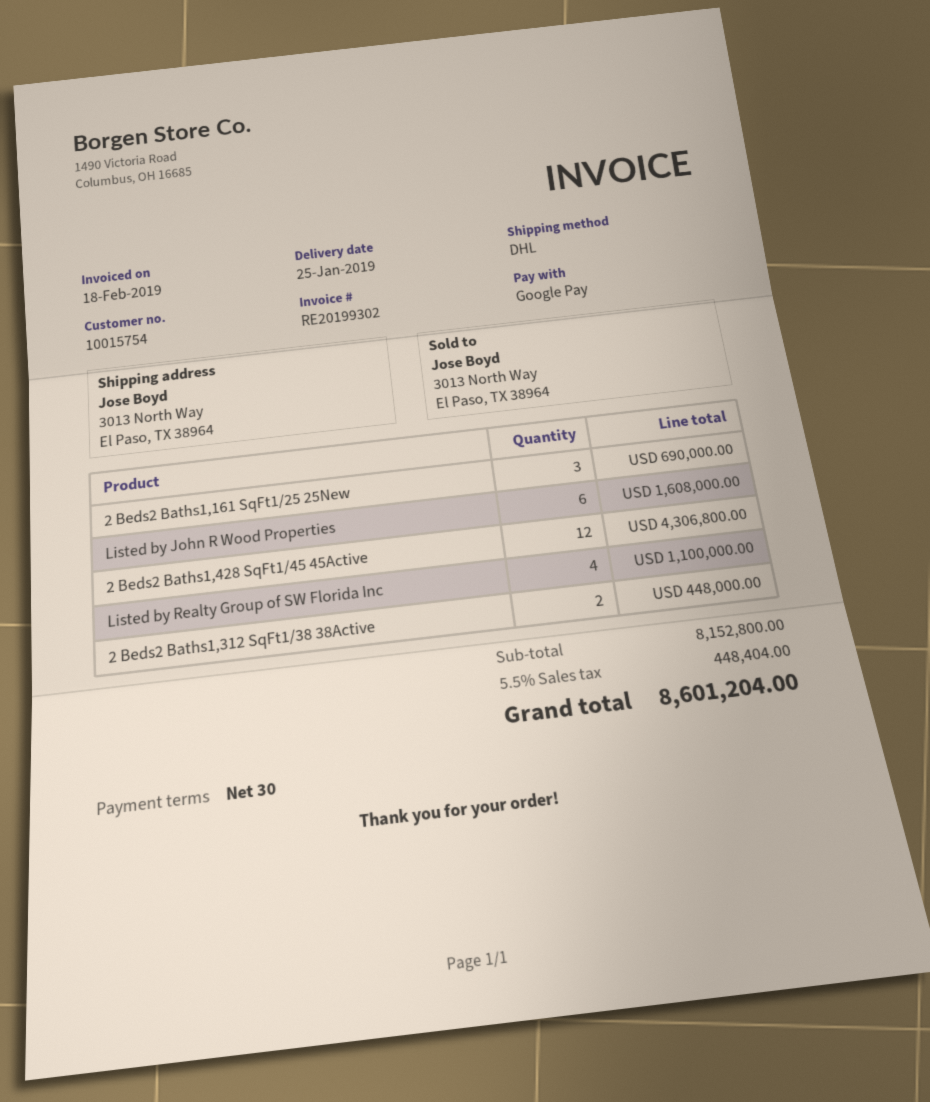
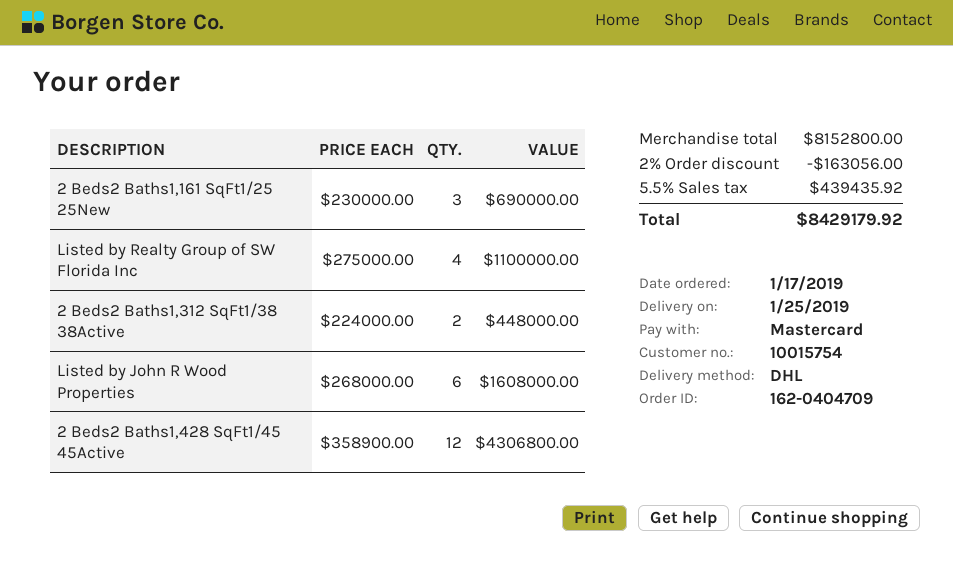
payment method: Google Pay -> Mastercard
discount: none -> 2% = 163056.00
tax: 5.5% = 448404.00 -> 5.5% = 439435.92
total: 8601204.00 -> 8429179.92

